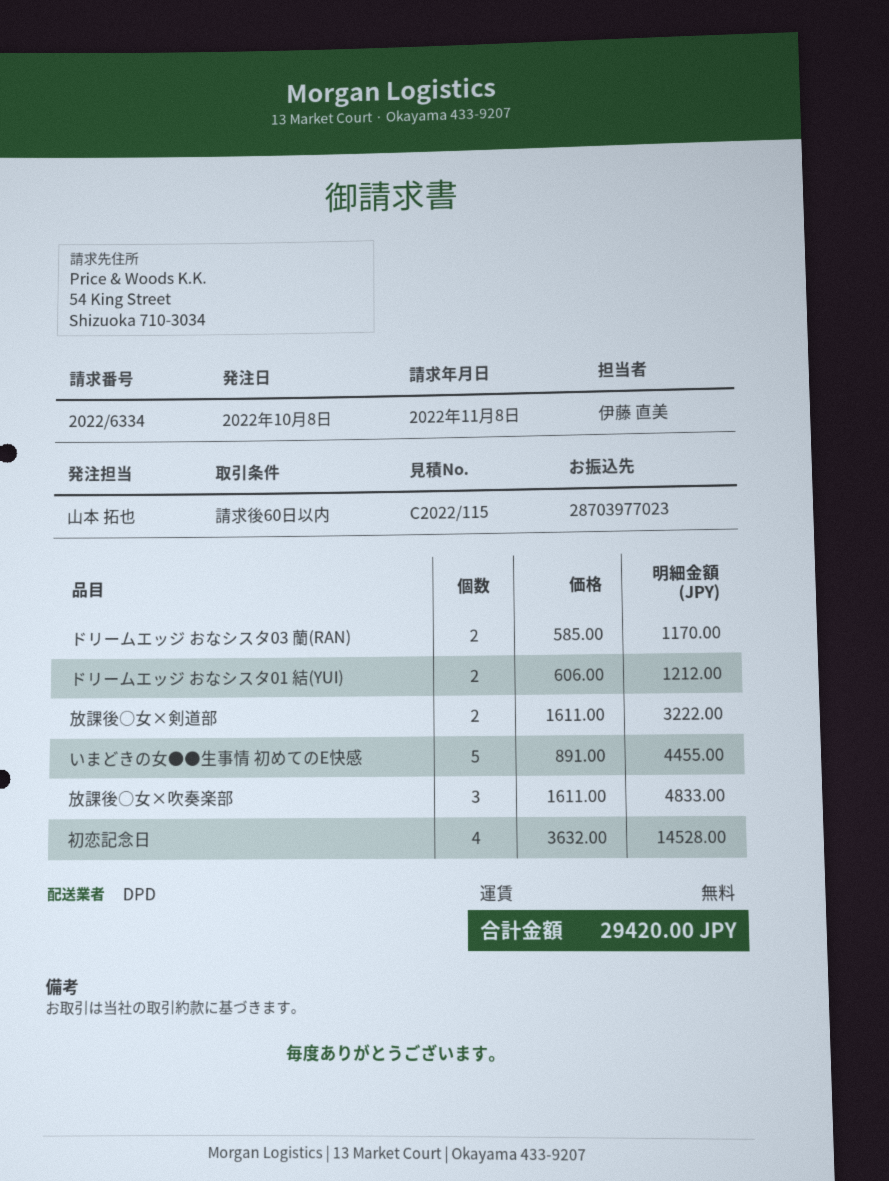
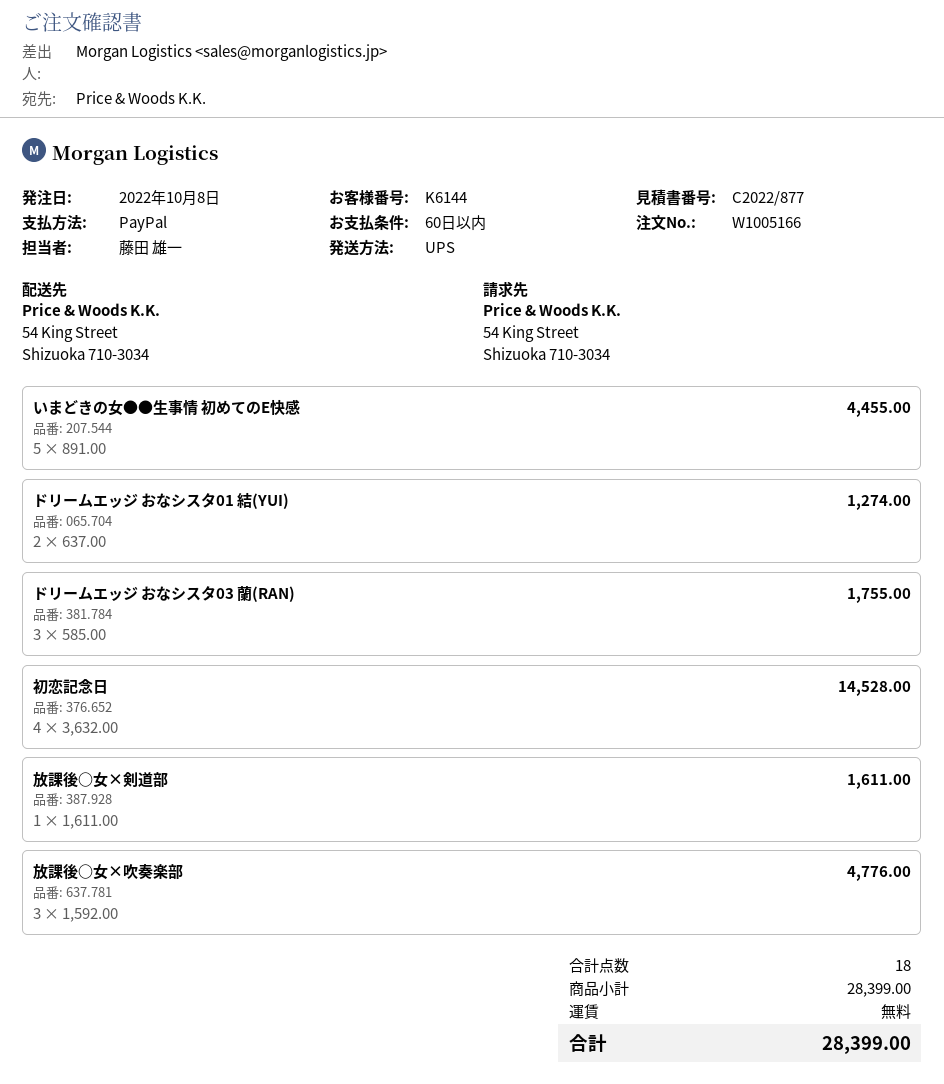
quote number: C2022/115 -> C2022/877
sales rep: 伊藤 直美 -> 藤田 雄一
shipping method: DPD -> UPS
ドリームエッジ おなシスタ03 蘭(RAN): 2 x 585.00 = 1170.00 -> 3 x 585.00 = 1755.00
ドリームエッジ おなシスタ01 結(YUI): 2 x 606.00 = 1212.00 -> 2 x 637.00 = 1274.00
放課後○女×剣道部: 2 x 1611.00 = 3222.00 -> 1 x 1611.00 = 1611.00
放課後○女×吹奏楽部: 3 x 1611.00 = 4833.00 -> 3 x 1592.00 = 4776.00
total: 29420.00 -> 28399.00

